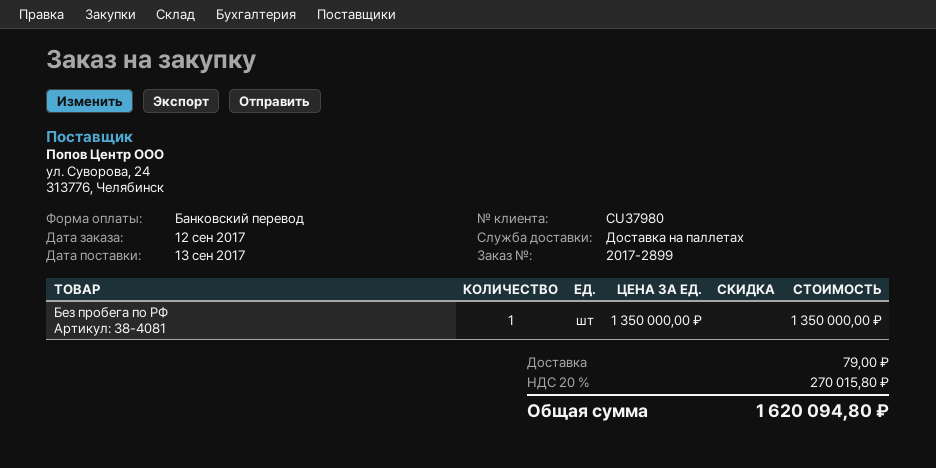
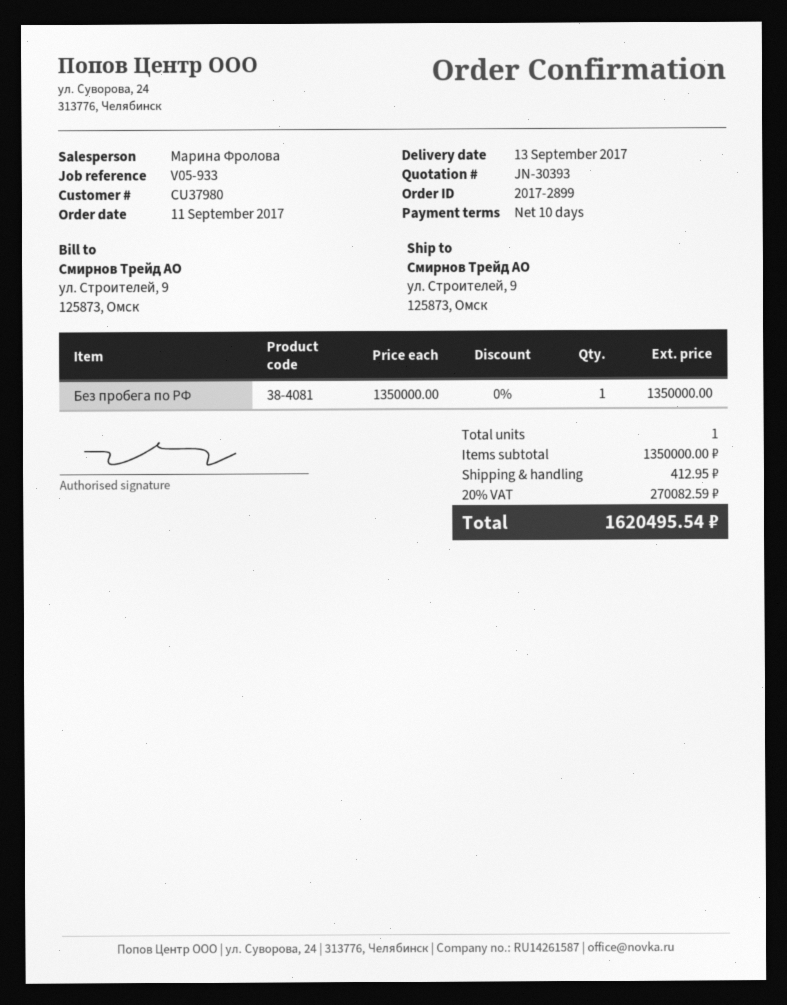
order date: 2017-09-12 -> 2017-09-11
shipping: 79.00 -> 412.95
tax: 20% = 270015.80 -> 20% = 270082.59
total: 1620094.80 -> 1620495.54

